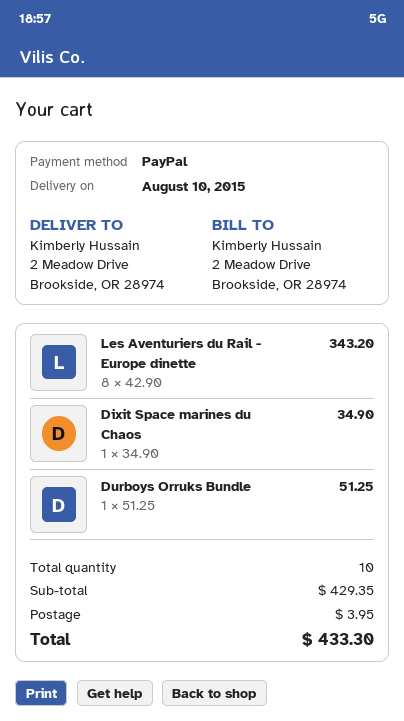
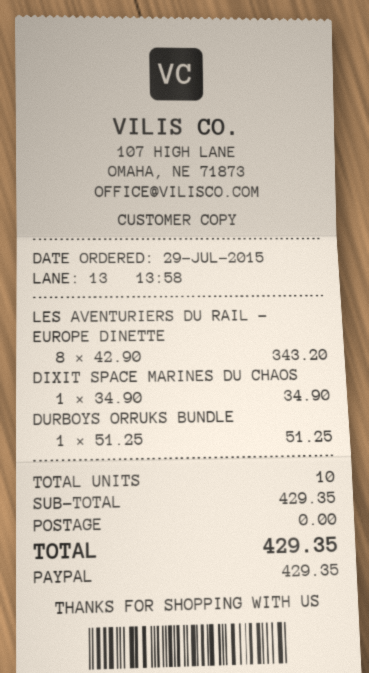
shipping: 3.95 -> 0.00
total: 433.30 -> 429.35

